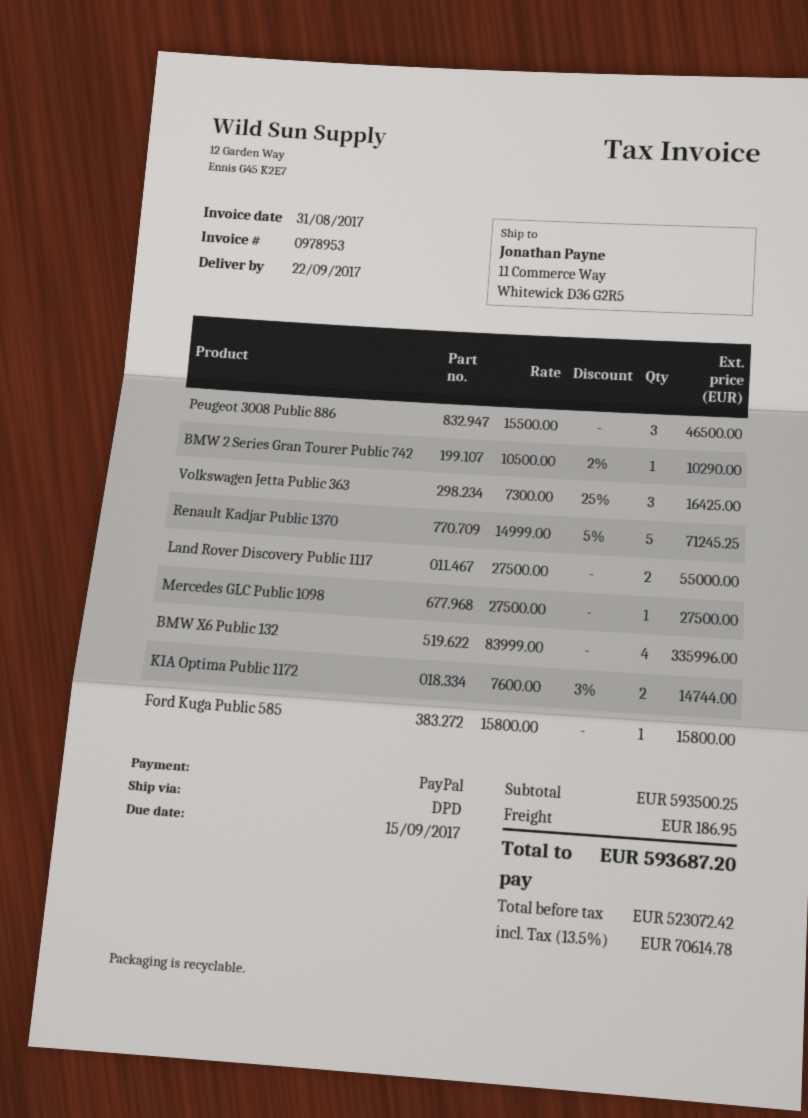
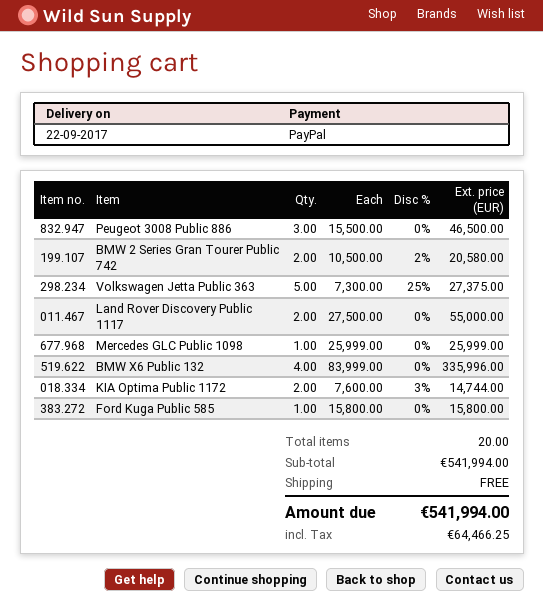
BMW 2 Series Gran Tourer Public 742: 1 x 10500.00 - 2% = 10290.00 -> 2 x 10500.00 - 2% = 20580.00
Volkswagen Jetta Public 363: 3 x 7300.00 - 25% = 16425.00 -> 5 x 7300.00 - 25% = 27375.00
Renault Kadjar Public 1370: 5 x 14999.00 - 5% = 71245.25 -> none
Mercedes GLC Public 1098: 1 x 27500.00 = 27500.00 -> 1 x 25999.00 = 25999.00
subtotal: 593500.25 -> 541994.00
shipping: 186.95 -> 0.00
tax: 70614.78 -> 64466.25
total: 593687.20 -> 541994.00

